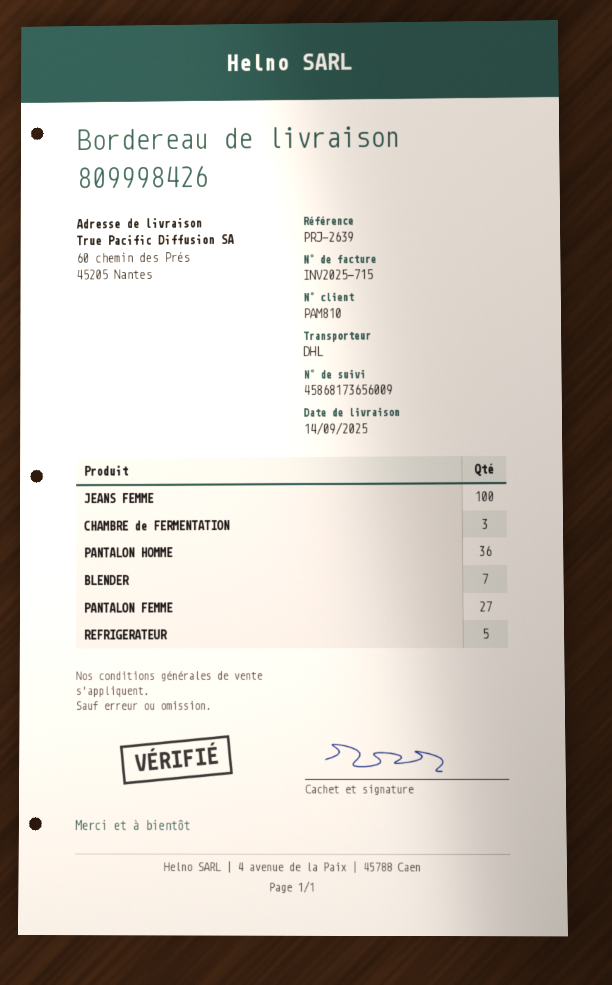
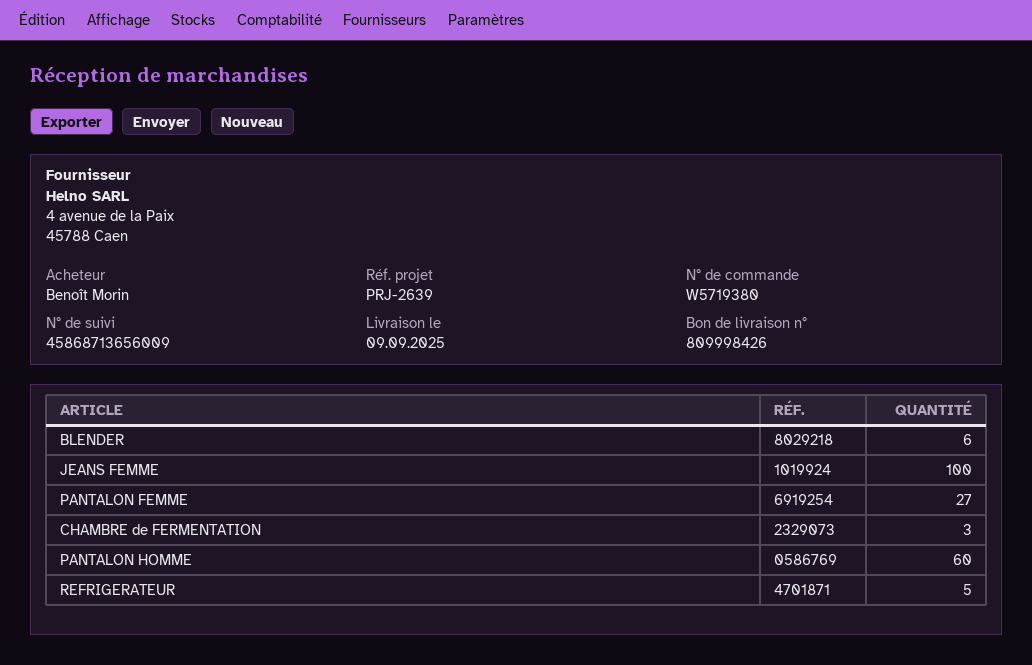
delivery date: 2025-09-14 -> 2025-09-09
tracking number: 45868173656009 -> 45868713656009
PANTALON HOMME: 36 -> 60
BLENDER: 7 -> 6

